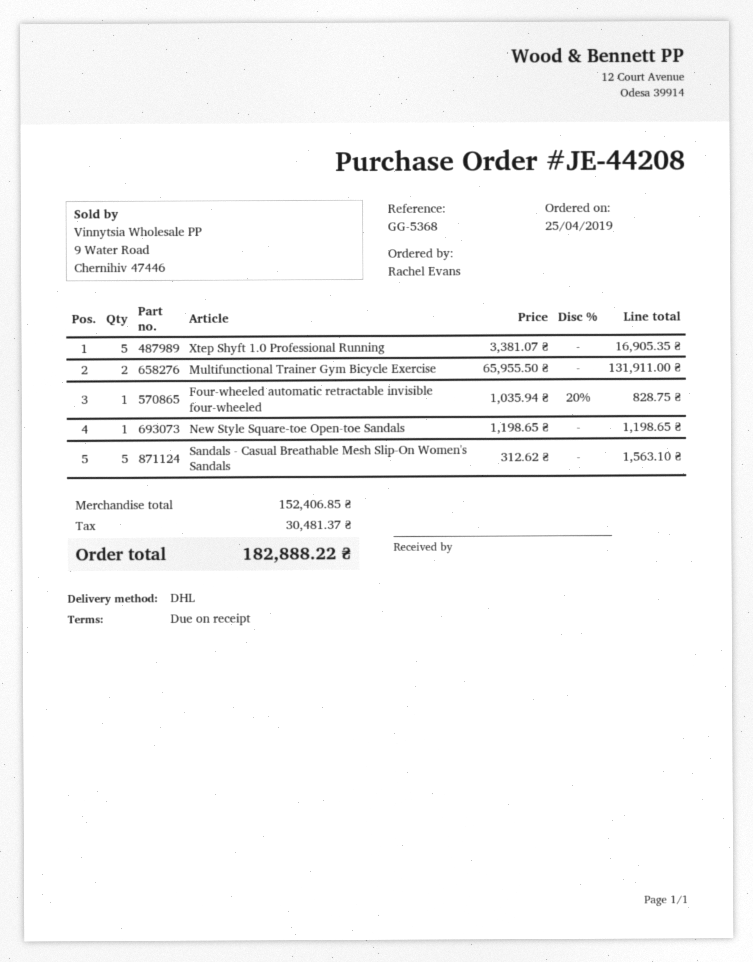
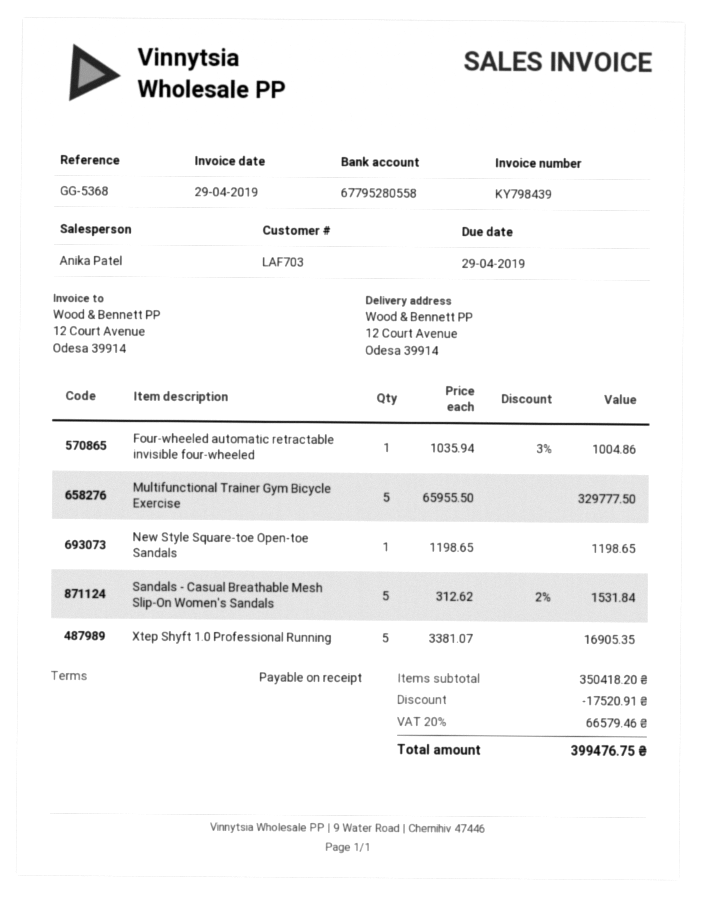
Multifunctional Trainer Gym Bicycle Exercise: 2 x 65955.50 = 131911.00 -> 5 x 65955.50 = 329777.50
Four-wheeled automatic retractable invisible four-wheeled: 1 x 1035.94 - 20% = 828.75 -> 1 x 1035.94 - 3% = 1004.86
Sandals - Casual Breathable Mesh Slip-On Women's Sandals: 5 x 312.62 = 1563.10 -> 5 x 312.62 - 2% = 1531.84
subtotal: 152406.85 -> 350418.20
discount: none -> 17520.91
tax: 30481.37 -> 66579.46
total: 182888.22 -> 399476.75

